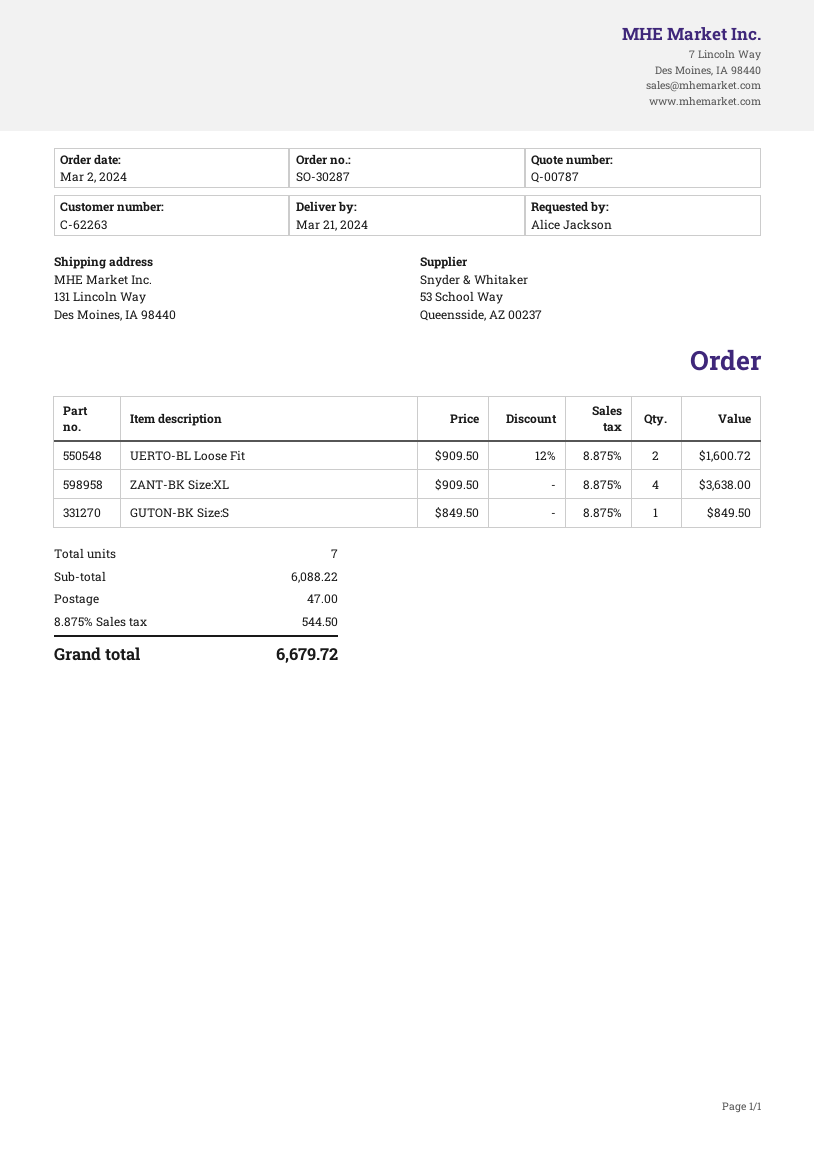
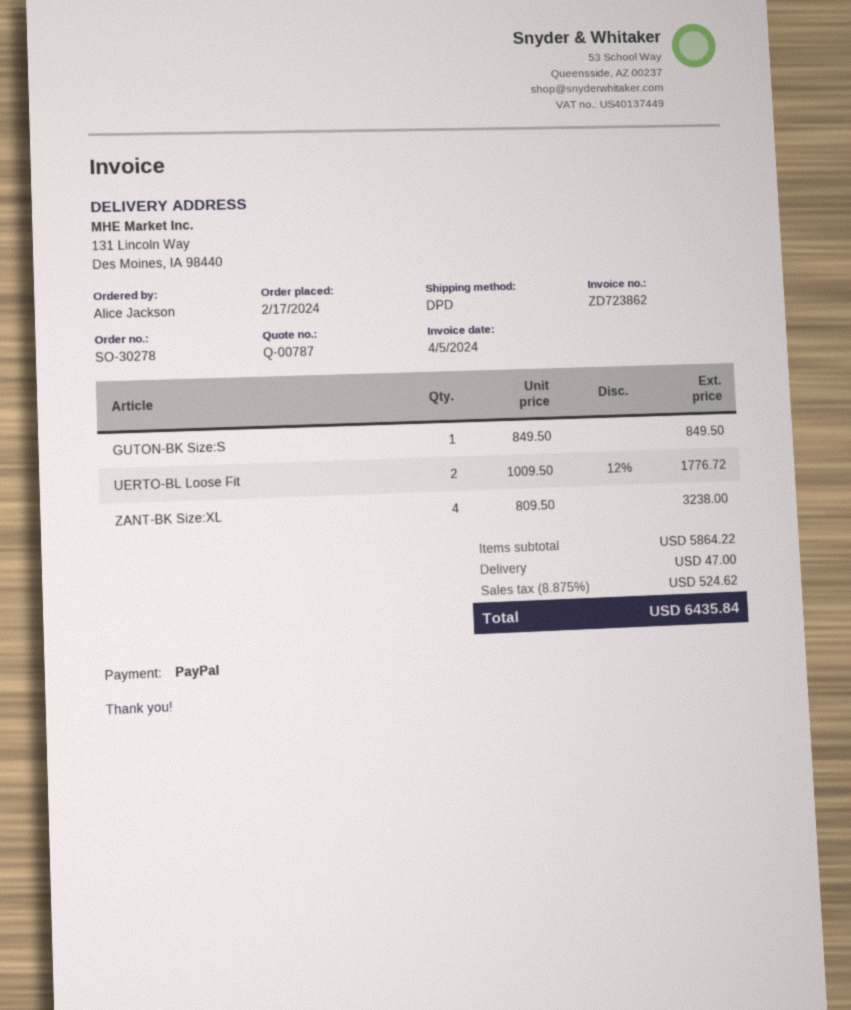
order number: SO-30287 -> SO-30278
order date: 2024-03-02 -> 2024-02-17
UERTO-BL Loose Fit: 2 x 909.50 - 12% = 1600.72 -> 2 x 1009.50 - 12% = 1776.72
ZANT-BK Size:XL: 4 x 909.50 = 3638.00 -> 4 x 809.50 = 3238.00
subtotal: 6088.22 -> 5864.22
tax: 8.875% = 544.50 -> 8.875% = 524.62
total: 6679.72 -> 6435.84

